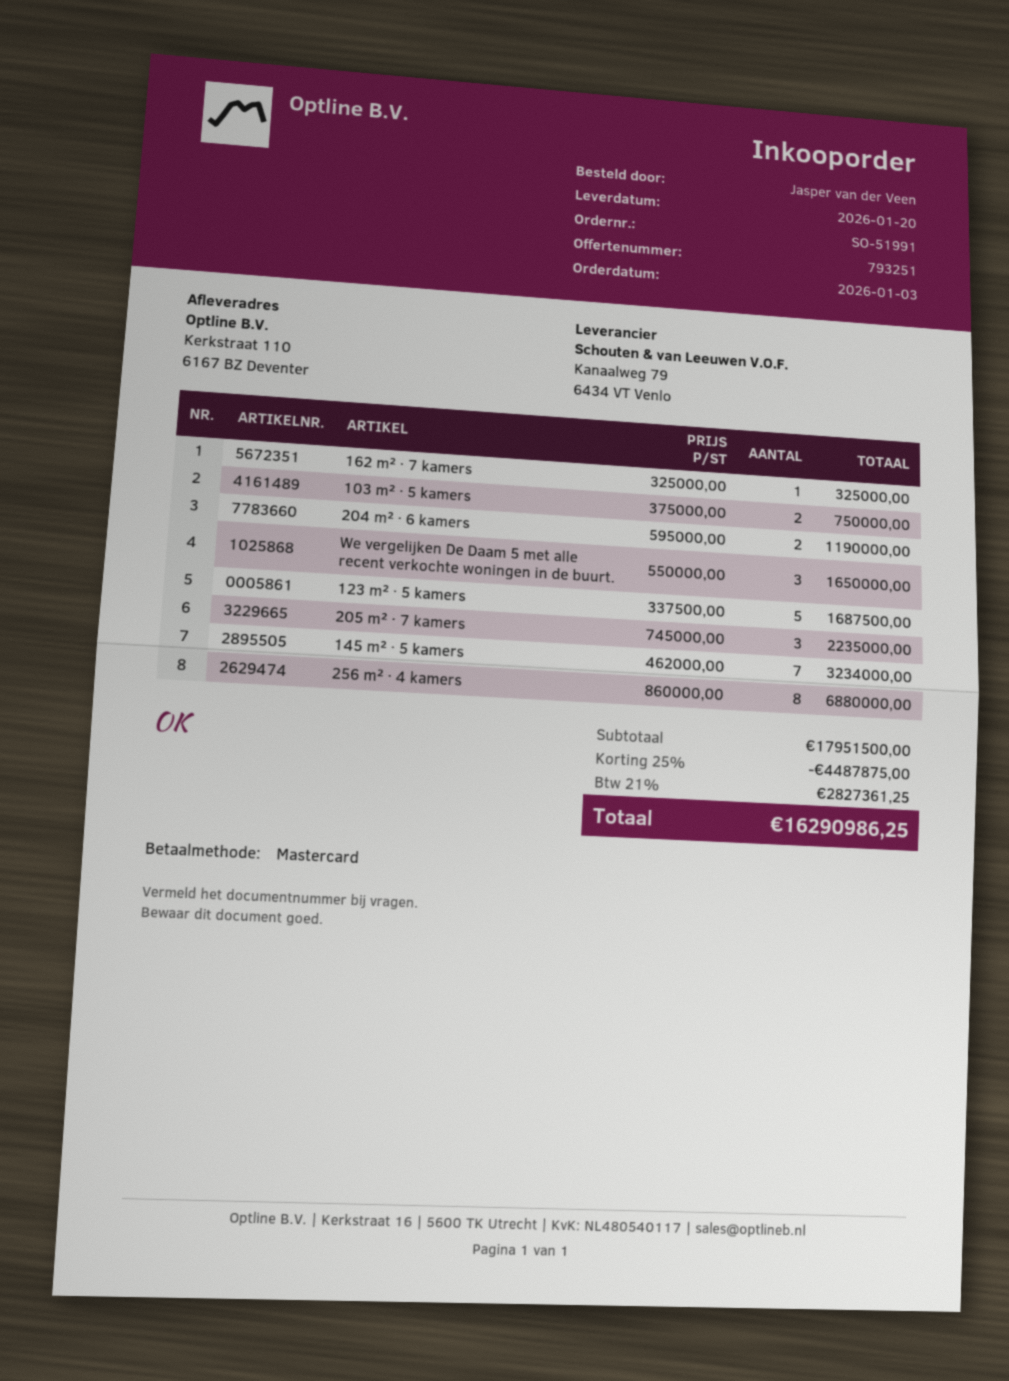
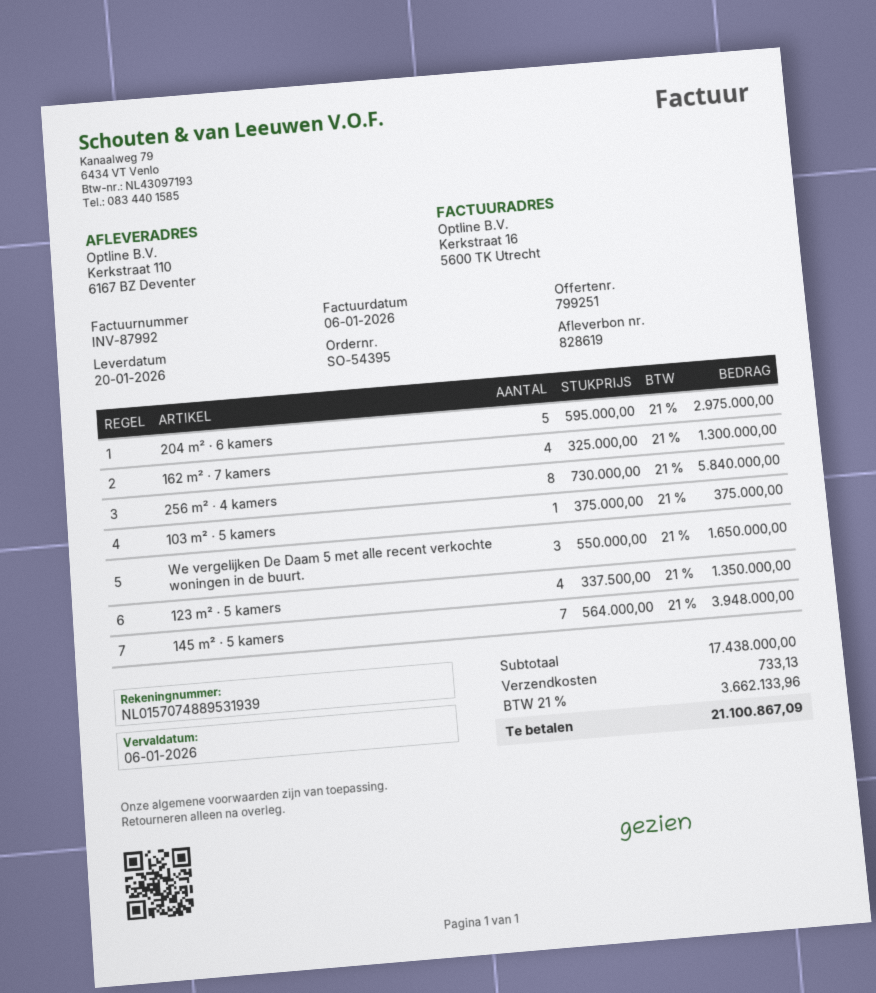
quote number: 793251 -> 799251
order number: SO-51991 -> SO-54395
162 m² · 7 kamers: 1 x 325000.00 = 325000.00 -> 4 x 325000.00 = 1300000.00
103 m² · 5 kamers: 2 x 375000.00 = 750000.00 -> 1 x 375000.00 = 375000.00
204 m² · 6 kamers: 2 x 595000.00 = 1190000.00 -> 5 x 595000.00 = 2975000.00
123 m² · 5 kamers: 5 x 337500.00 = 1687500.00 -> 4 x 337500.00 = 1350000.00
205 m² · 7 kamers: 3 x 745000.00 = 2235000.00 -> none
145 m² · 5 kamers: 7 x 462000.00 = 3234000.00 -> 7 x 564000.00 = 3948000.00
256 m² · 4 kamers: 8 x 860000.00 = 6880000.00 -> 8 x 730000.00 = 5840000.00
subtotal: 17951500.00 -> 17438000.00
discount: 25% = 4487875.00 -> none
shipping: none -> 733.13
tax: 21% = 2827361.25 -> 21% = 3662133.96
total: 16290986.25 -> 21100867.09

